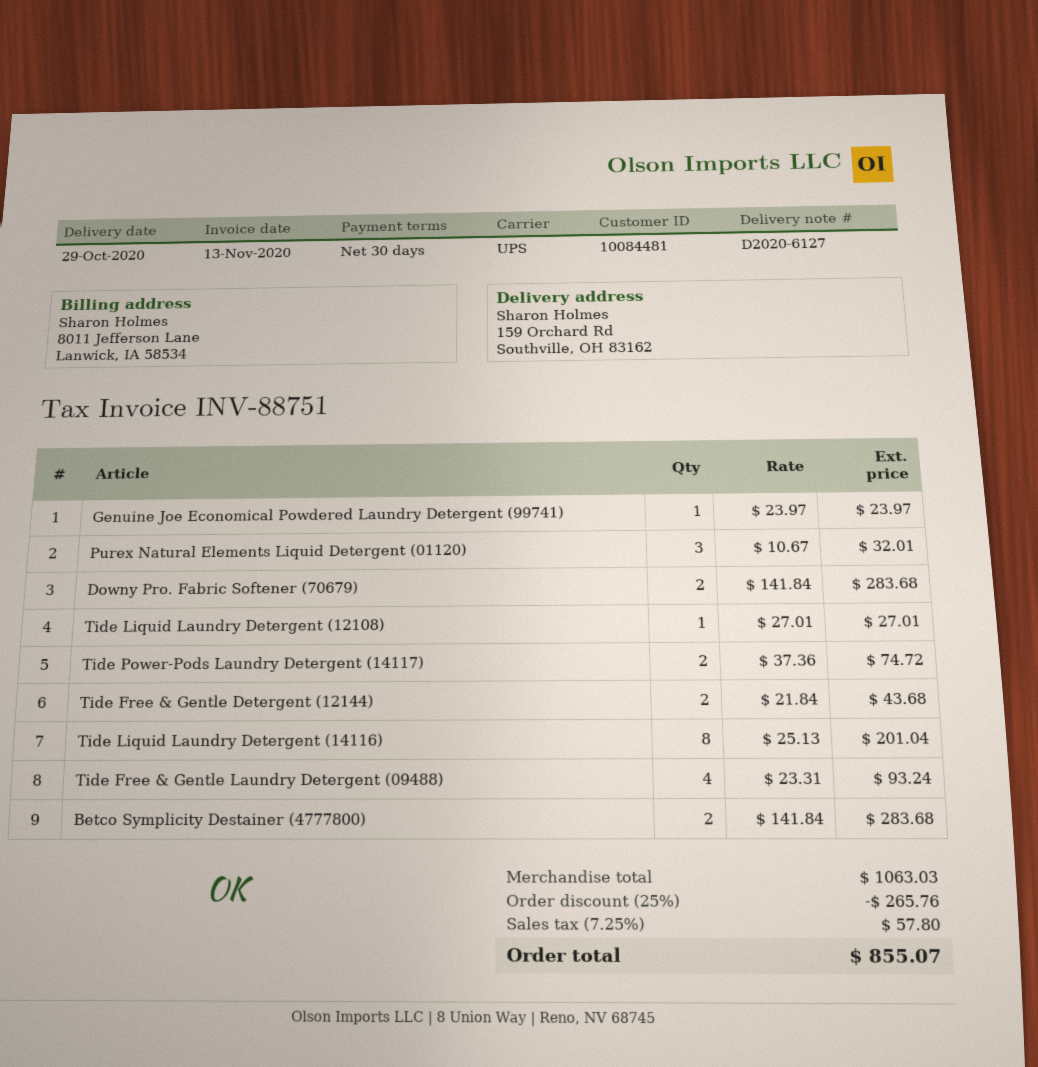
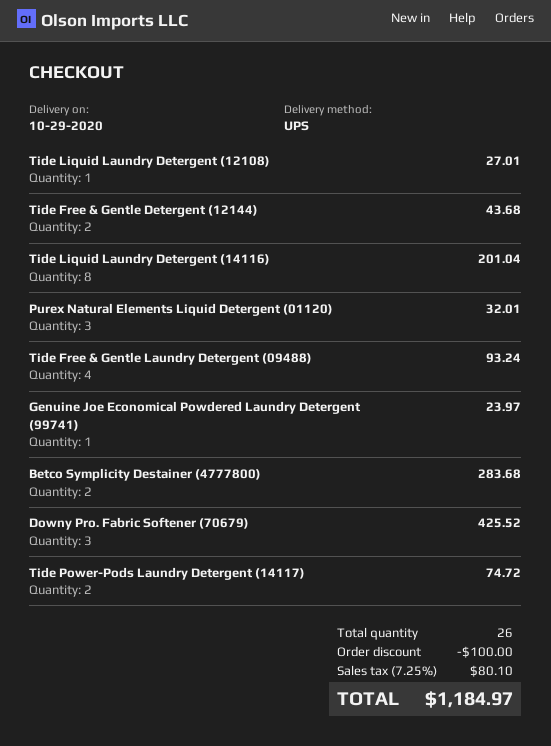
Downy Pro. Fabric Softener (70679): 2 for 283.68 -> 3 for 425.52
discount: 265.76 -> 100.00
tax: 7.25% = 57.80 -> 7.25% = 80.10
total: 855.07 -> 1184.97

